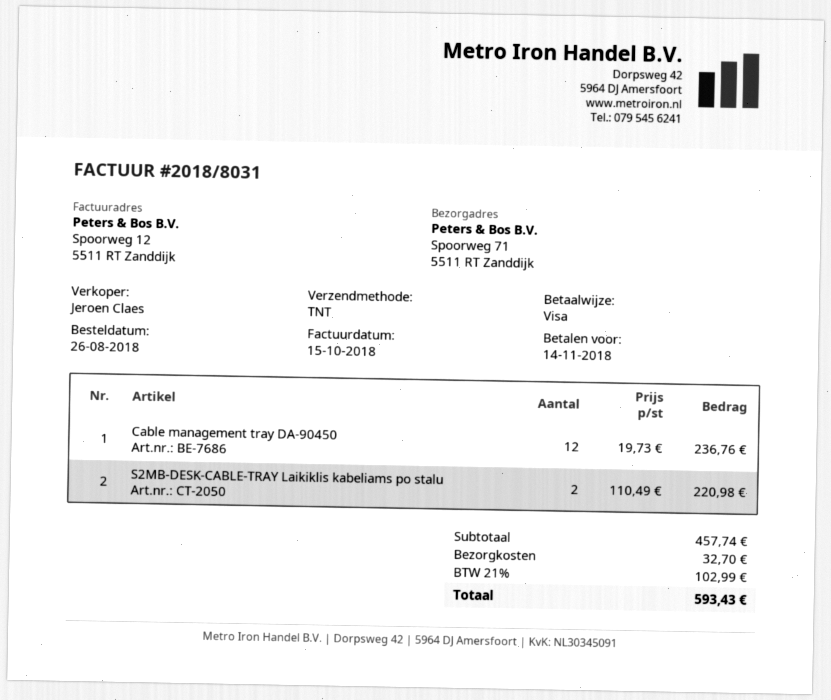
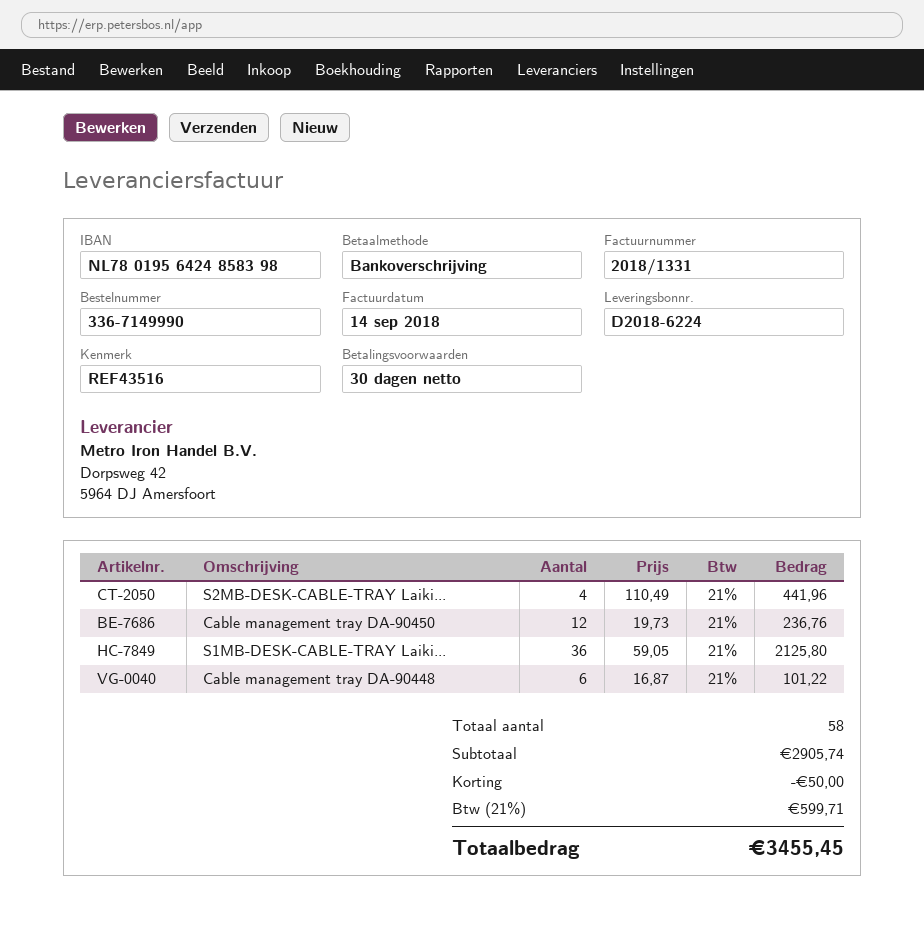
invoice number: 2018/8031 -> 2018/1331
invoice date: 2018-10-15 -> 2018-09-14
payment method: Visa -> bank transfer
S2MB-DESK-CABLE-TRAY Laikiklis kabeliams po stalu: 2 x 110.49 = 220.98 -> 4 x 110.49 = 441.96
S1MB-DESK-CABLE-TRAY Laiki...: none -> 36 x 59.05 = 2125.80
Cable management tray DA-90448: none -> 6 x 16.87 = 101.22
subtotal: 457.74 -> 2905.74
discount: none -> 50.00
shipping: 32.70 -> none
tax: 21% = 102.99 -> 21% = 599.71
total: 593.43 -> 3455.45

